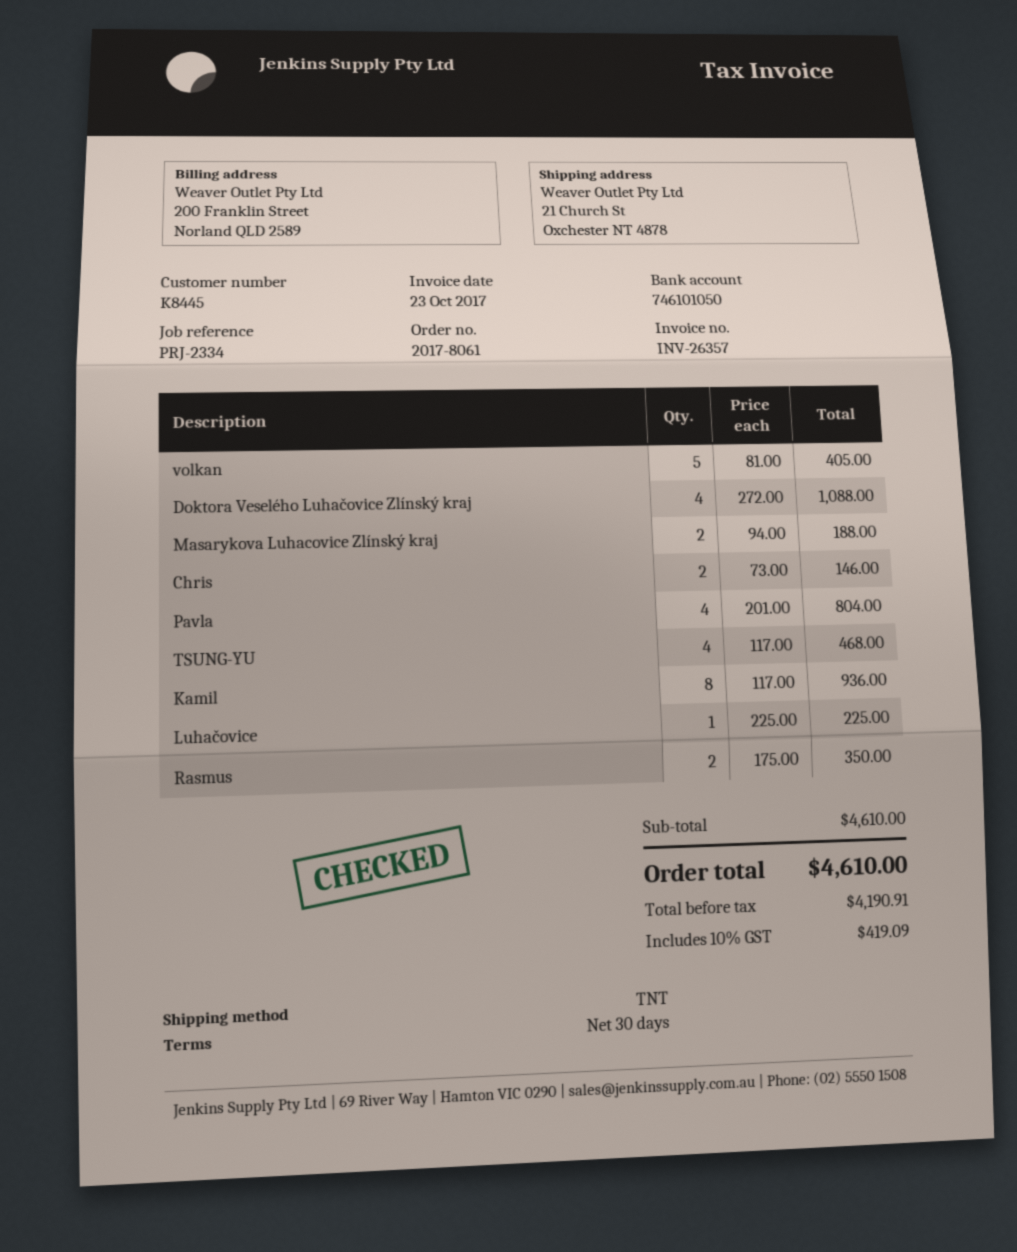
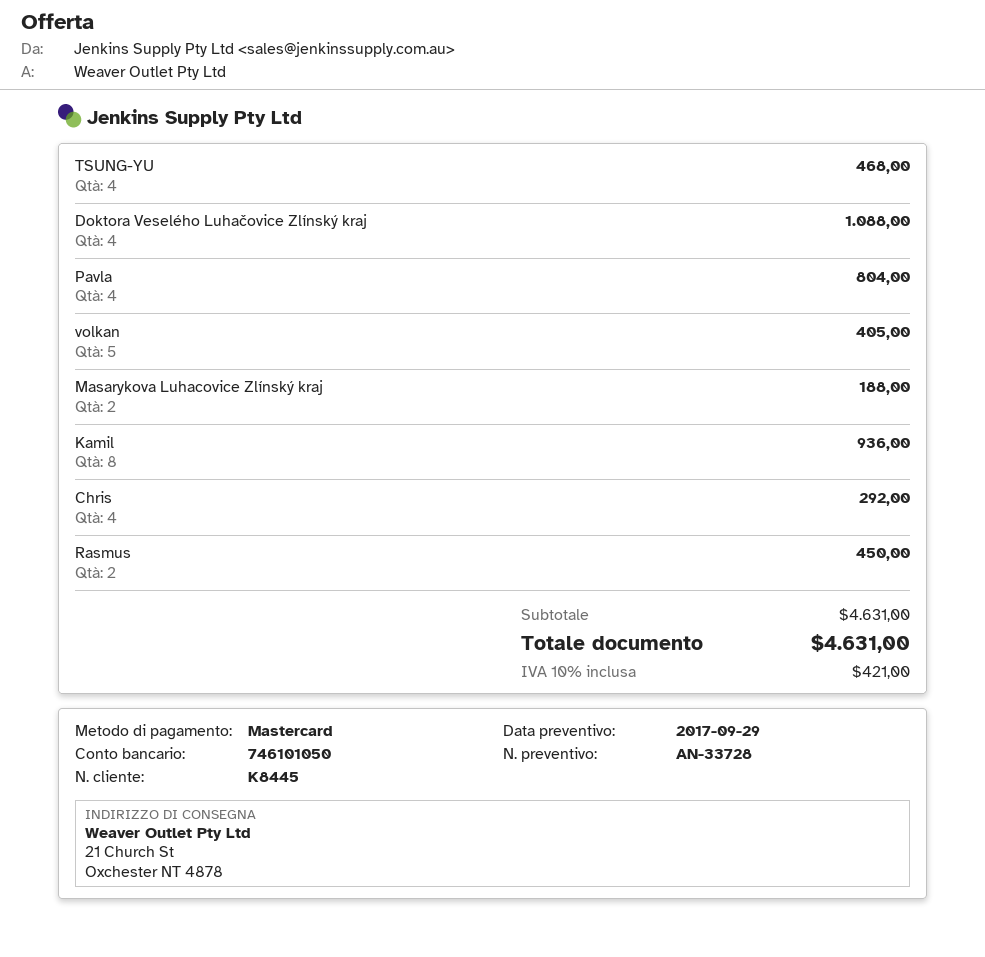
Chris: 2 for 146.00 -> 4 for 292.00
Luhačovice: 1 for 225.00 -> none
Rasmus: 2 for 350.00 -> 2 for 450.00
subtotal: 4610.00 -> 4631.00
tax: 10% = 419.09 -> 10% = 421.00
total: 4610.00 -> 4631.00

